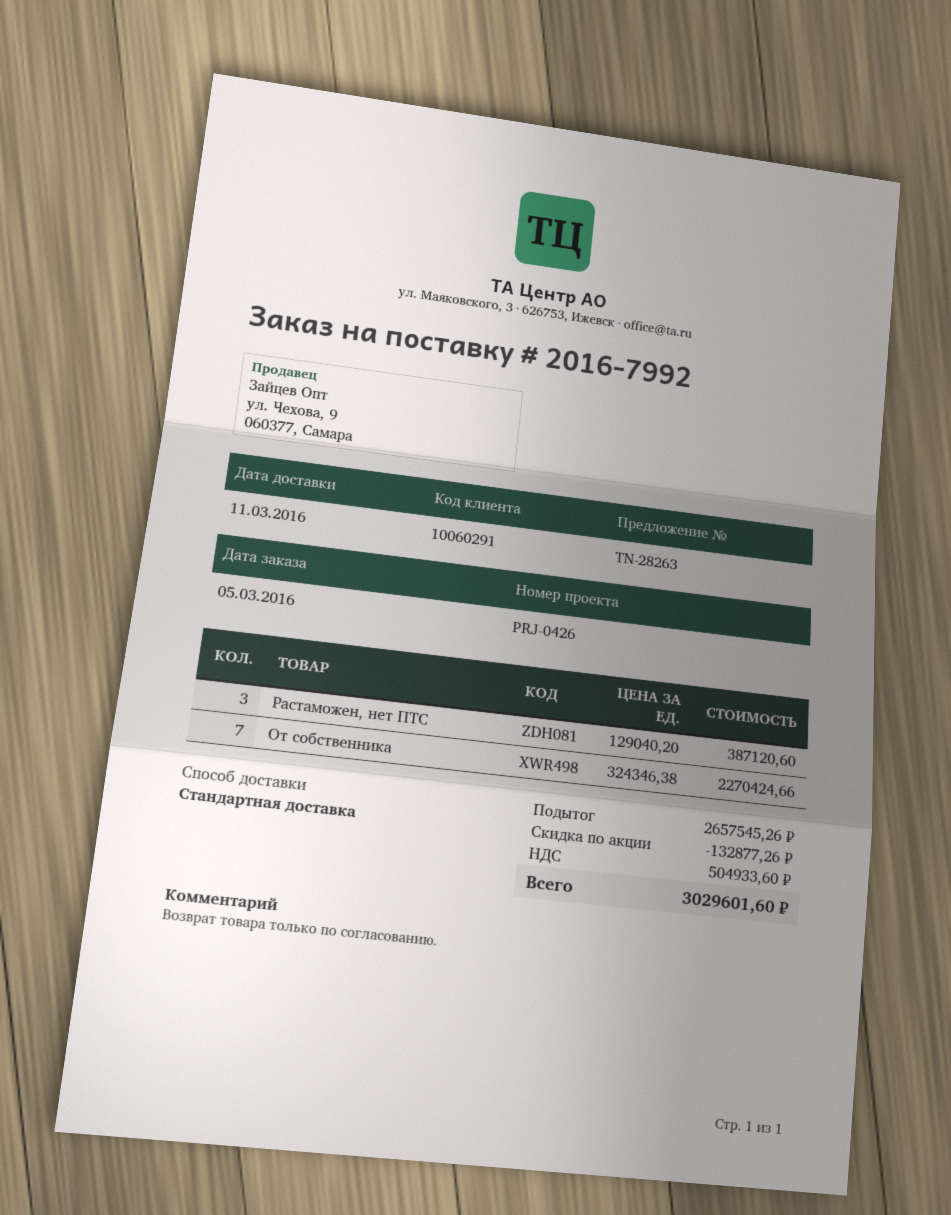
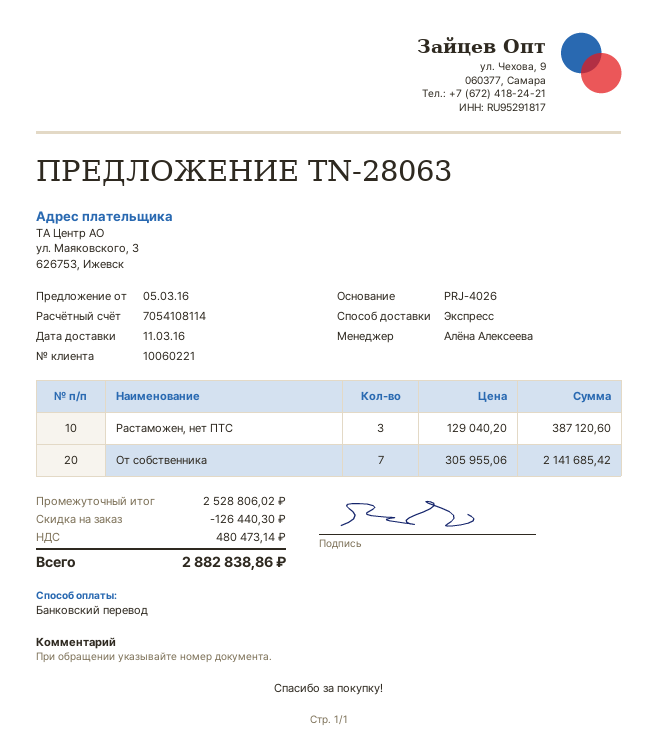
quote number: TN-28263 -> TN-28063
customer number: 10060291 -> 10060221
reference: PRJ-0426 -> PRJ-4026
shipping method: standard -> express
От собственника: 7 x 324346.38 = 2270424.66 -> 7 x 305955.06 = 2141685.42
subtotal: 2657545.26 -> 2528806.02
discount: 132877.26 -> 126440.30
tax: 504933.60 -> 480473.14
total: 3029601.60 -> 2882838.86

